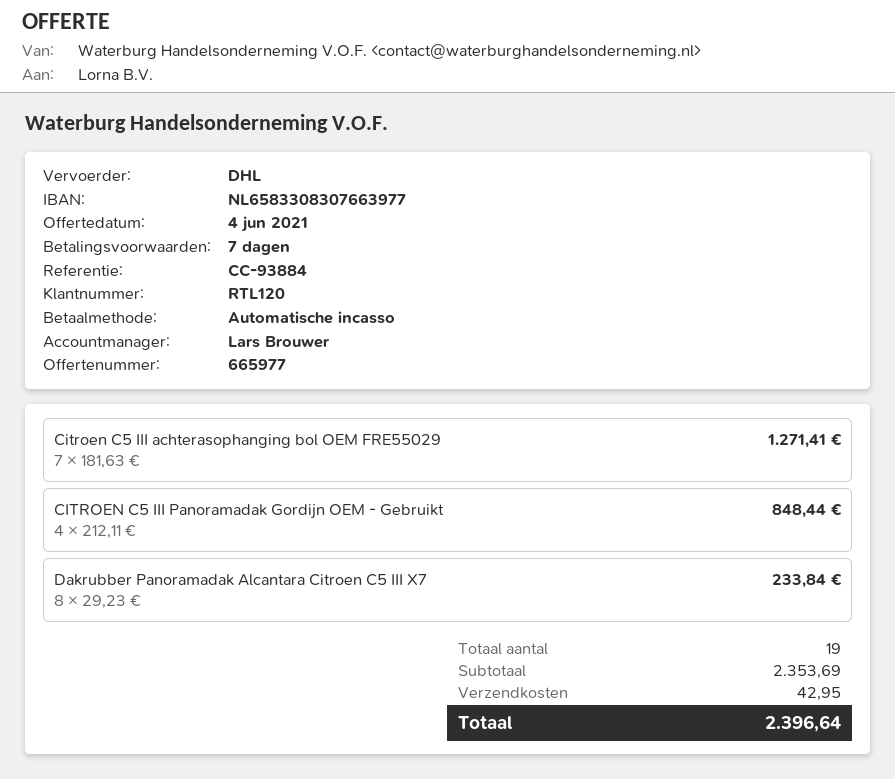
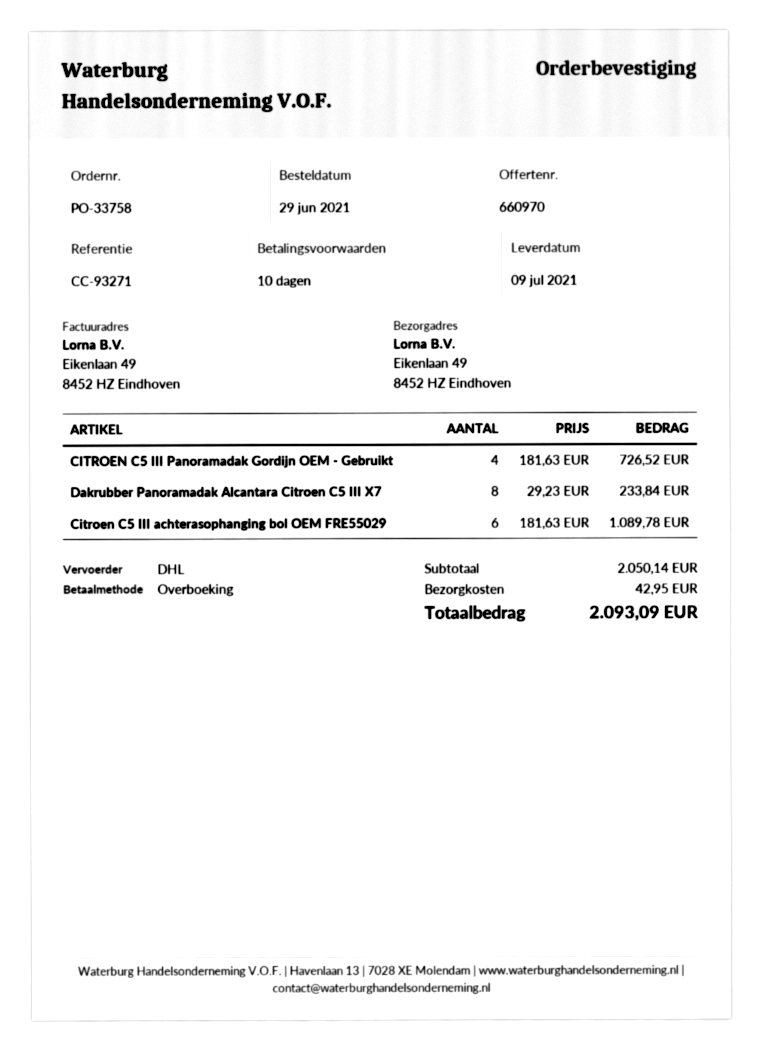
quote number: 665977 -> 660970
payment terms: 7 days -> 10 days
reference: CC-93884 -> CC-93271
payment method: direct debit -> bank transfer
Citroen C5 III achterasophanging bol OEM FRE55029: 7 x 181.63 = 1271.41 -> 6 x 181.63 = 1089.78
CITROEN C5 III Panoramadak Gordijn OEM - Gebruikt: 4 x 212.11 = 848.44 -> 4 x 181.63 = 726.52
subtotal: 2353.69 -> 2050.14
total: 2396.64 -> 2093.09

